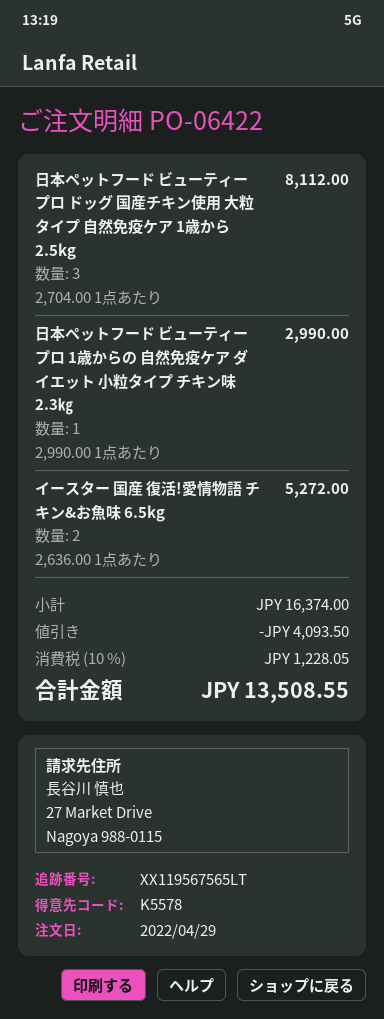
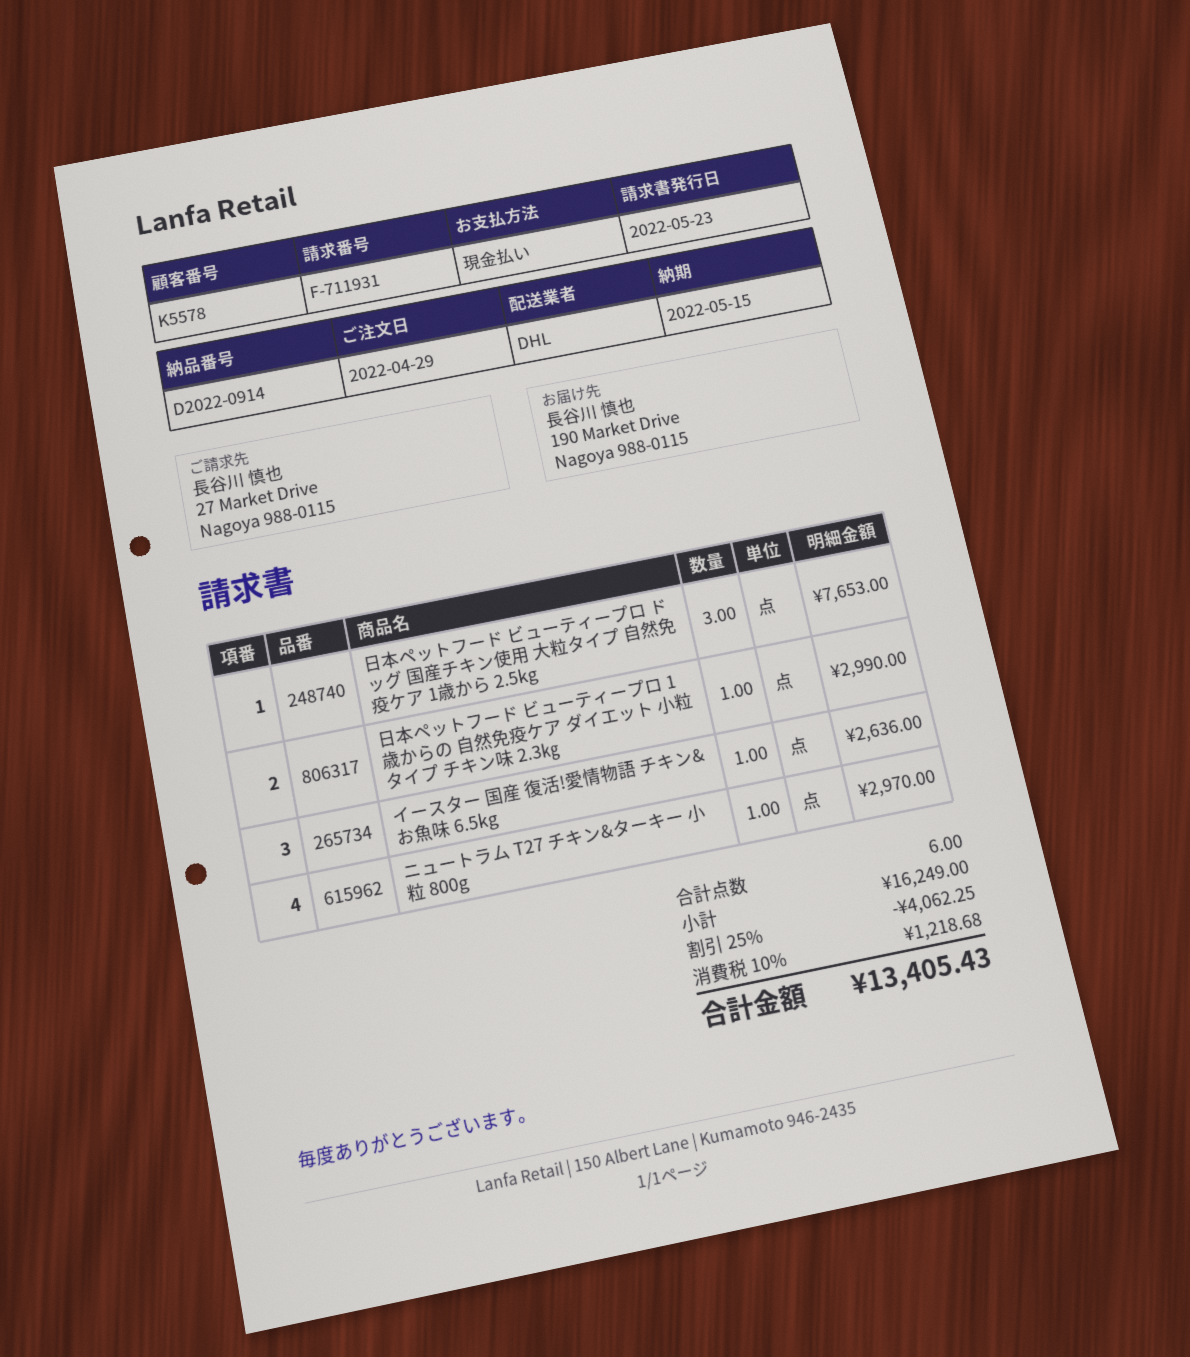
日本ペットフード ビューティープロ ドッグ 国産チキン使用 大粒タイプ 自然免疫ケア 1歳から 2.5kg: 3 for 8112.00 -> 3 for 7653.00
イースター 国産 復活!愛情物語 チキン&お魚味 6.5kg: 2 for 5272.00 -> 1 for 2636.00
ニュートラム T27 チキン&ターキー 小粒 800g: none -> 1 for 2970.00
subtotal: 16374.00 -> 16249.00
discount: 4093.50 -> 4062.25
tax: 10% = 1228.05 -> 10% = 1218.68
total: 13508.55 -> 13405.43

